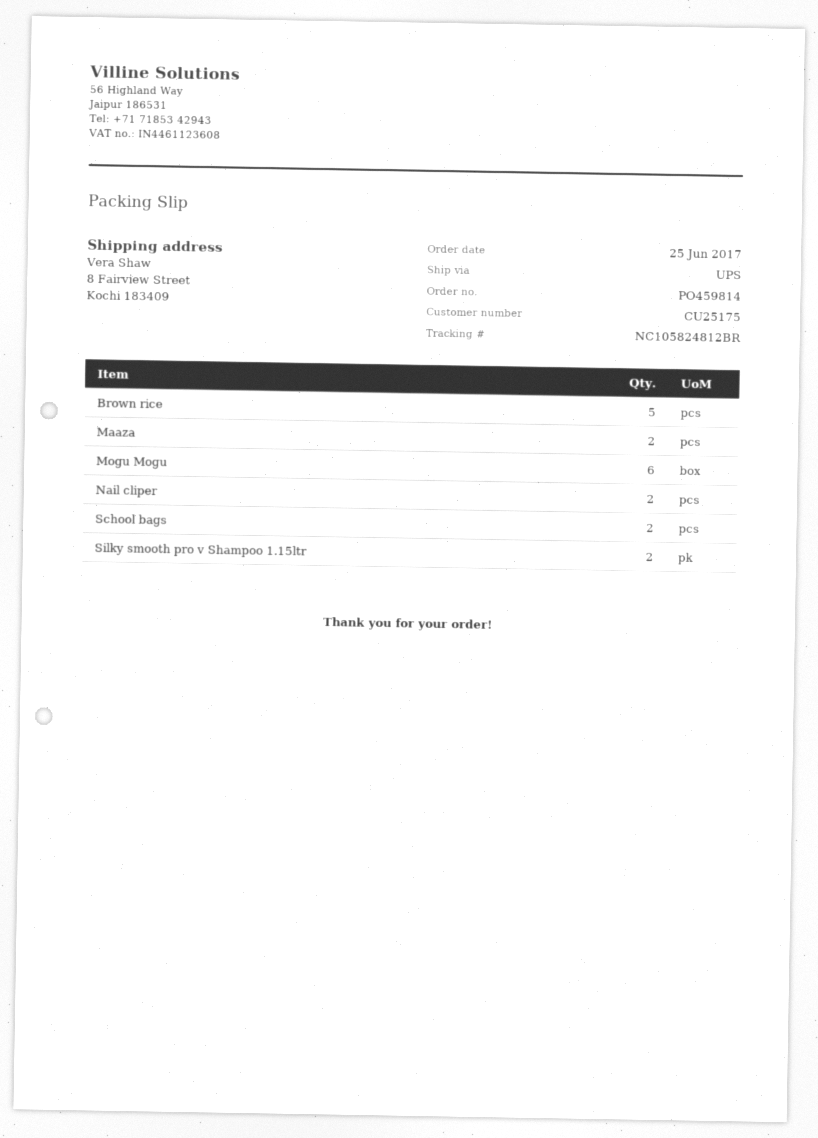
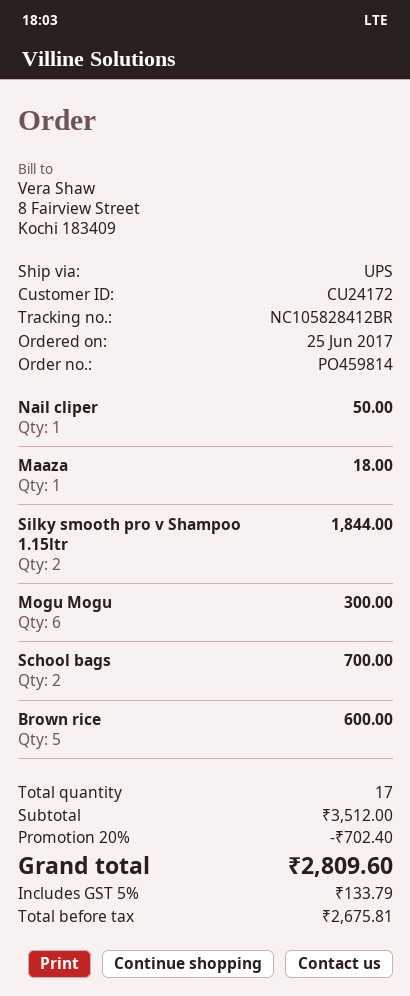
customer number: CU25175 -> CU24172
tracking number: NC105824812BR -> NC105828412BR
Maaza: 2 -> 1
Nail cliper: 2 -> 1

